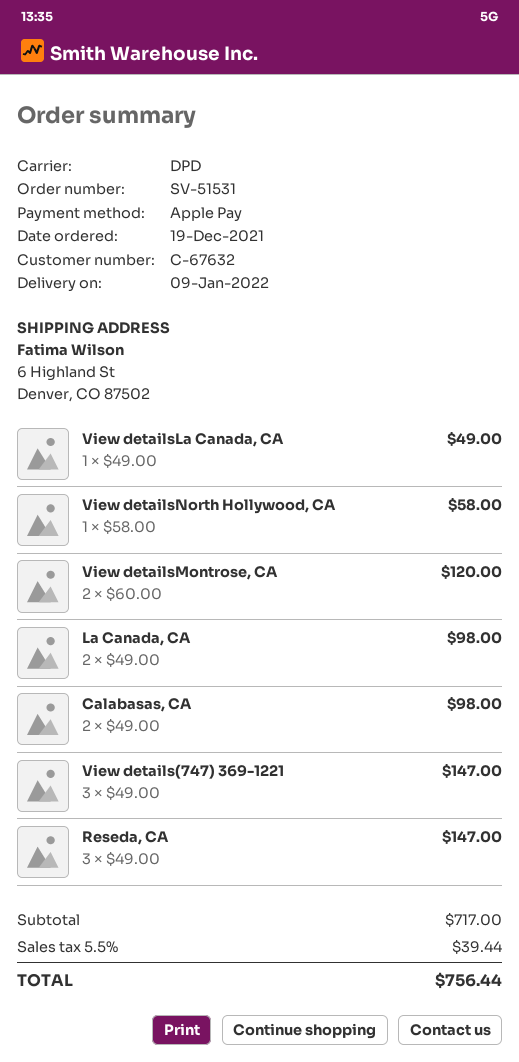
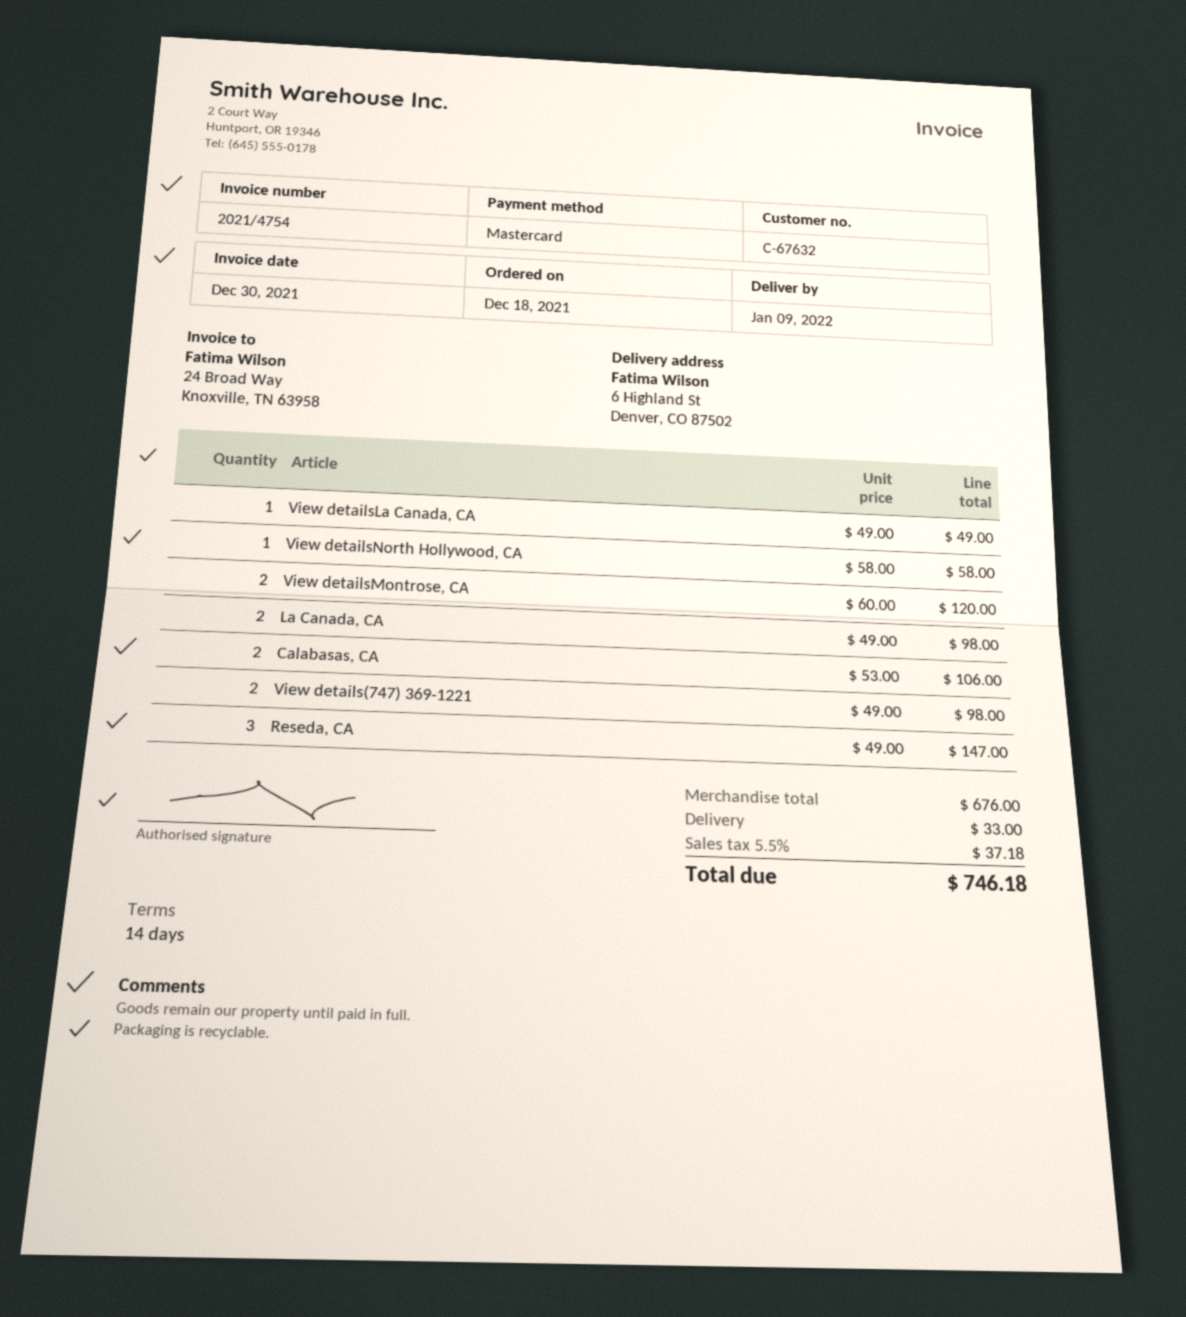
order date: 2021-12-19 -> 2021-12-18
payment method: Apple Pay -> Mastercard
Calabasas, CA: 2 x 49.00 = 98.00 -> 2 x 53.00 = 106.00
View details(747) 369-1221: 3 x 49.00 = 147.00 -> 2 x 49.00 = 98.00
subtotal: 717.00 -> 676.00
shipping: none -> 33.00
tax: 5.5% = 39.44 -> 5.5% = 37.18
total: 756.44 -> 746.18

